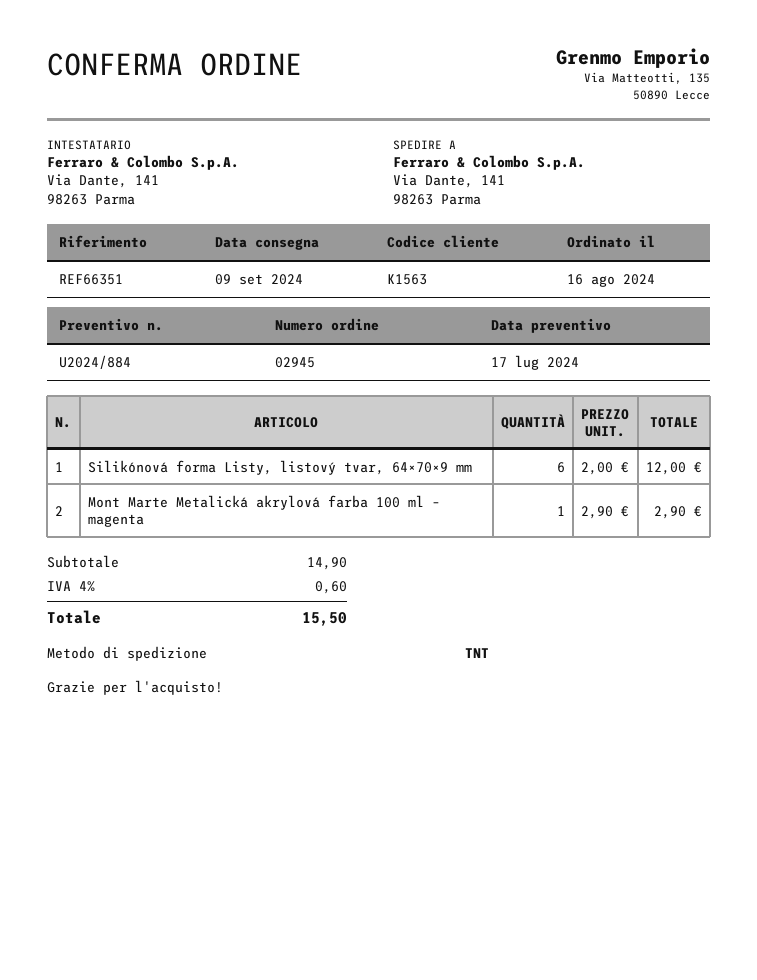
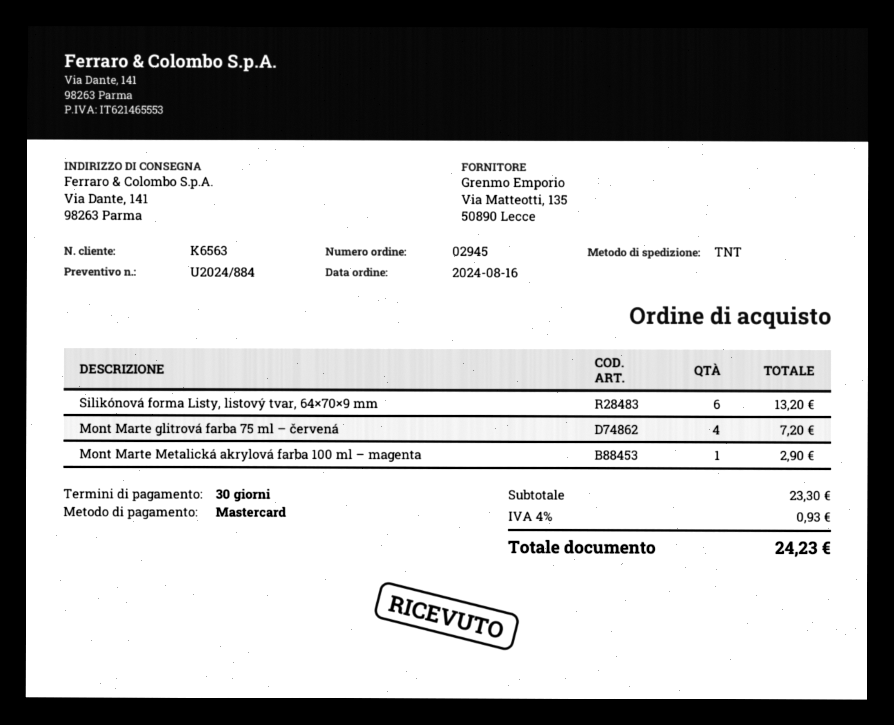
customer number: K1563 -> K6563
Silikónová forma Listy, listový tvar, 64×70×9 mm: 6 for 12.00 -> 6 for 13.20
Mont Marte glitrová farba 75 ml – červená: none -> 4 for 7.20
subtotal: 14.90 -> 23.30
tax: 4% = 0.60 -> 4% = 0.93
total: 15.50 -> 24.23

